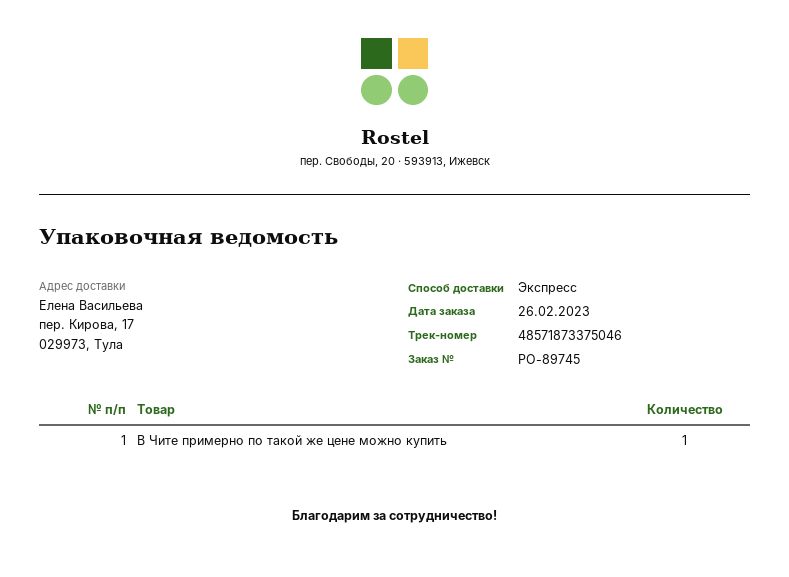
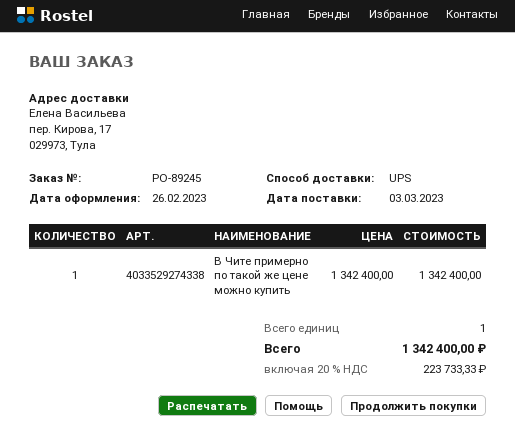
order number: PO-89745 -> PO-89245
shipping method: express -> UPS

